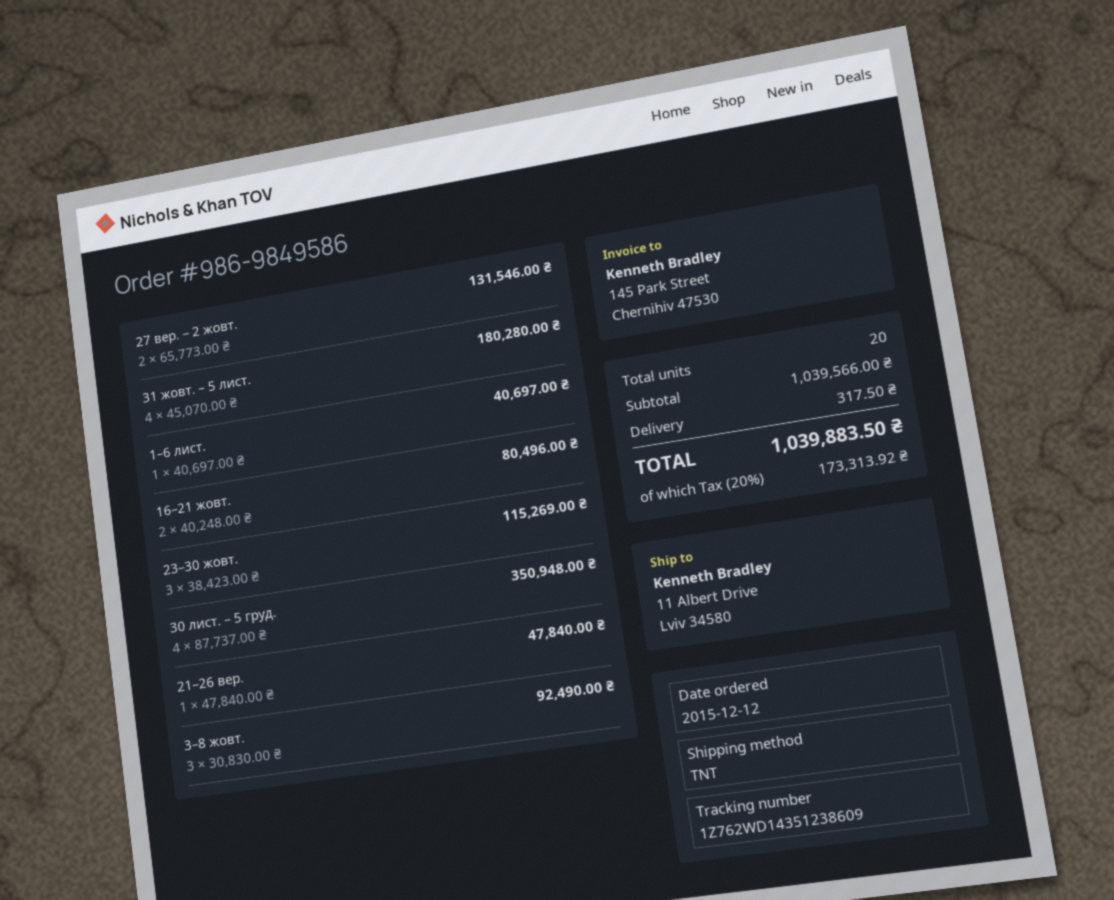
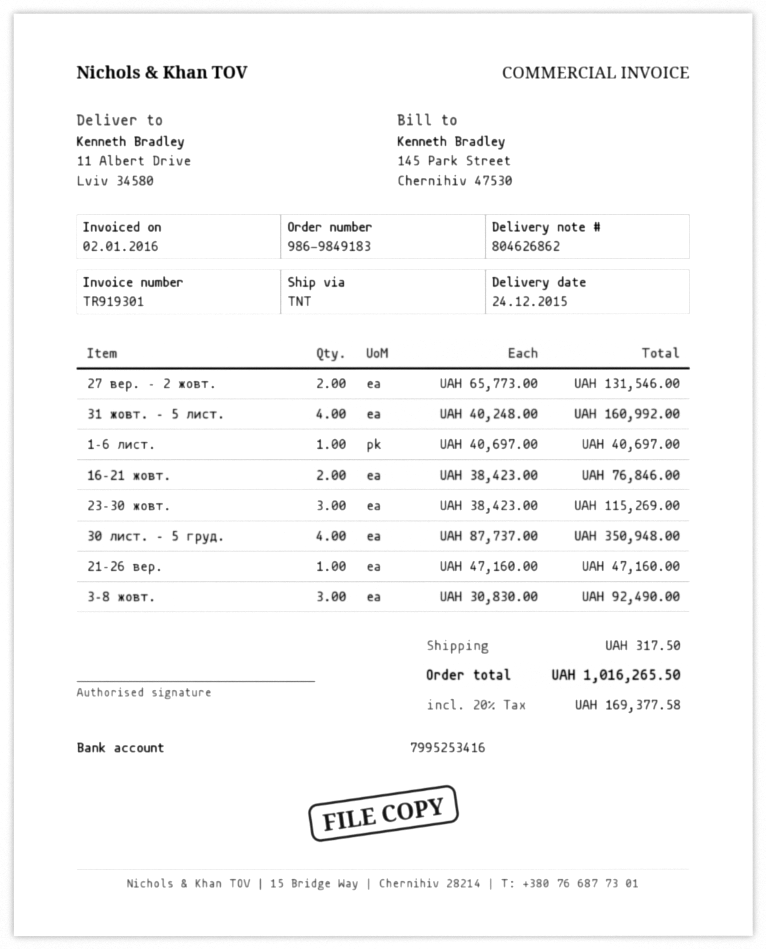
order number: 986-9849586 -> 986-9849183
31 жовт. – 5 лист.: 4 x 45070.00 = 180280.00 -> 4 x 40248.00 = 160992.00
16–21 жовт.: 2 x 40248.00 = 80496.00 -> 2 x 38423.00 = 76846.00
21–26 вер.: 1 x 47840.00 = 47840.00 -> 1 x 47160.00 = 47160.00
tax: 20% = 173313.92 -> 20% = 169377.58
total: 1039883.50 -> 1016265.50

